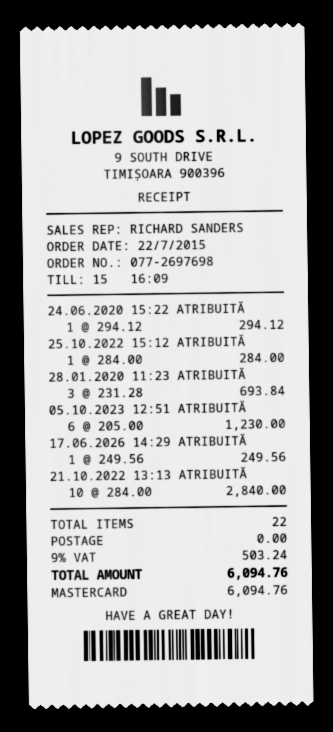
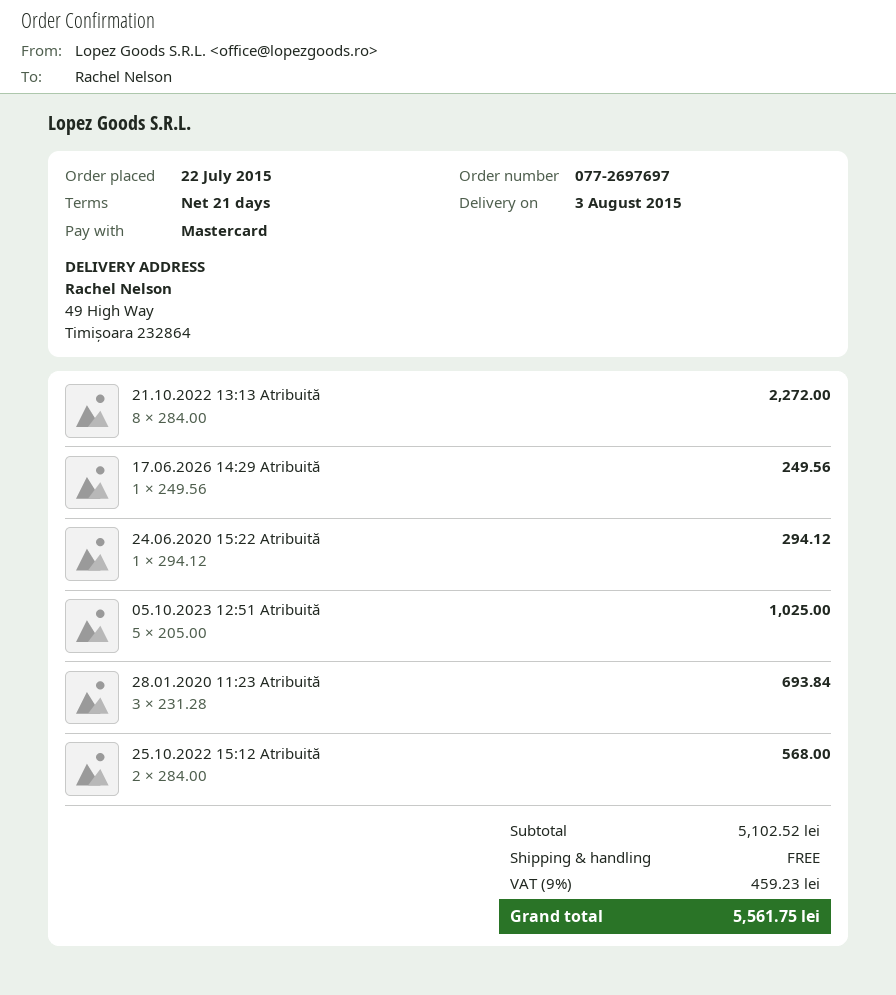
order number: 077-2697698 -> 077-2697697
25.10.2022 15:12 ATRIBUITĂ: 1 x 284.00 = 284.00 -> 2 x 284.00 = 568.00
05.10.2023 12:51 ATRIBUITĂ: 6 x 205.00 = 1230.00 -> 5 x 205.00 = 1025.00
21.10.2022 13:13 ATRIBUITĂ: 10 x 284.00 = 2840.00 -> 8 x 284.00 = 2272.00
tax: 9% = 503.24 -> 9% = 459.23
total: 6094.76 -> 5561.75

